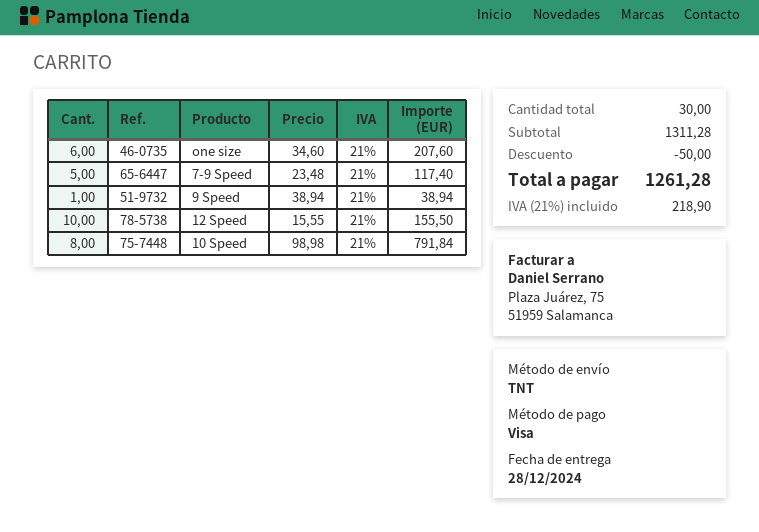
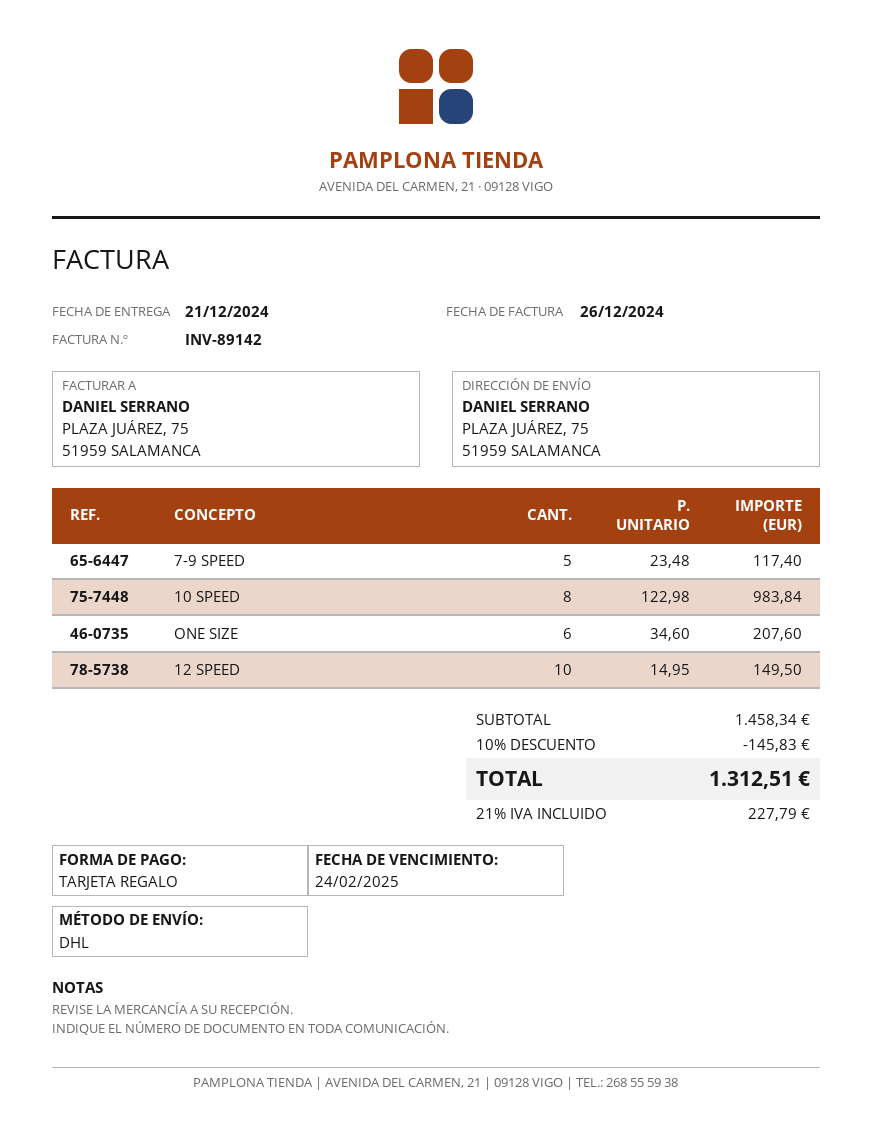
delivery date: 2024-12-28 -> 2024-12-21
payment method: Visa -> gift card
shipping method: TNT -> DHL
9 Speed: 1 x 38.94 = 38.94 -> none
12 Speed: 10 x 15.55 = 155.50 -> 10 x 14.95 = 149.50
10 Speed: 8 x 98.98 = 791.84 -> 8 x 122.98 = 983.84
subtotal: 1311.28 -> 1458.34
discount: 50.00 -> 145.83
tax: 21% = 218.90 -> 21% = 227.79
total: 1261.28 -> 1312.51

